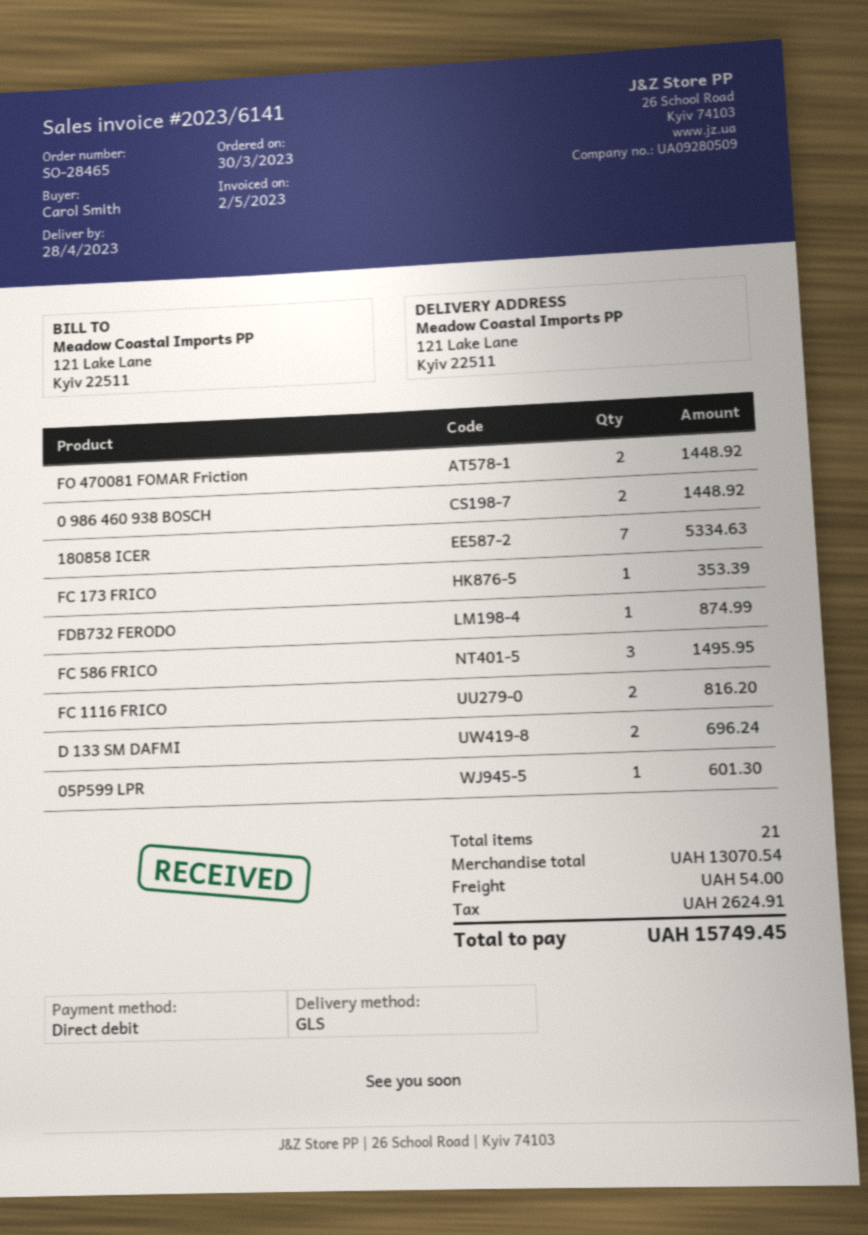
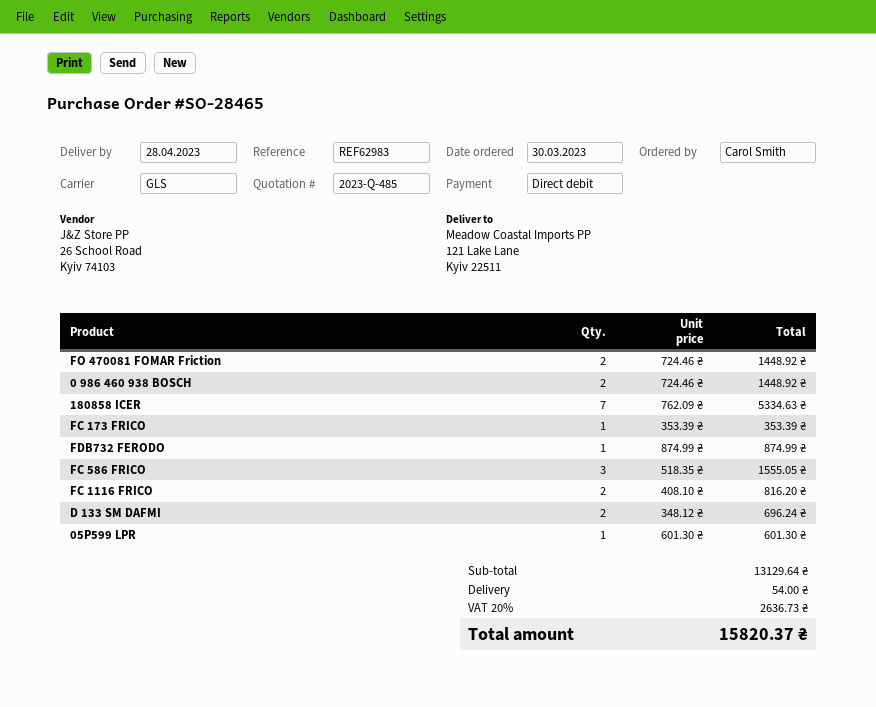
FC 586 FRICO: 3 for 1495.95 -> 3 for 1555.05
subtotal: 13070.54 -> 13129.64
tax: 2624.91 -> 2636.73
total: 15749.45 -> 15820.37

